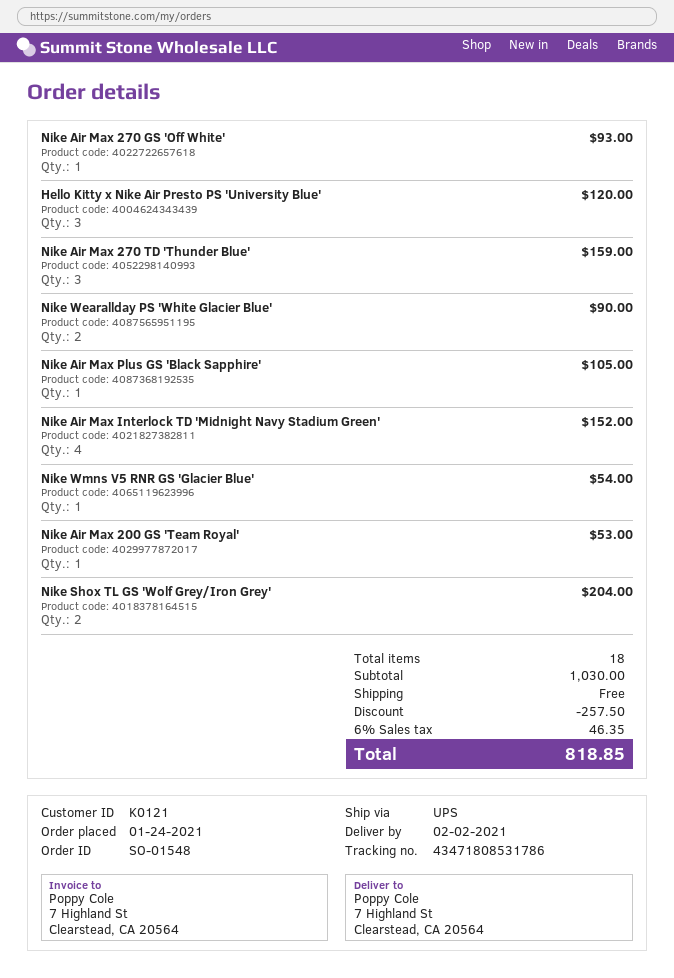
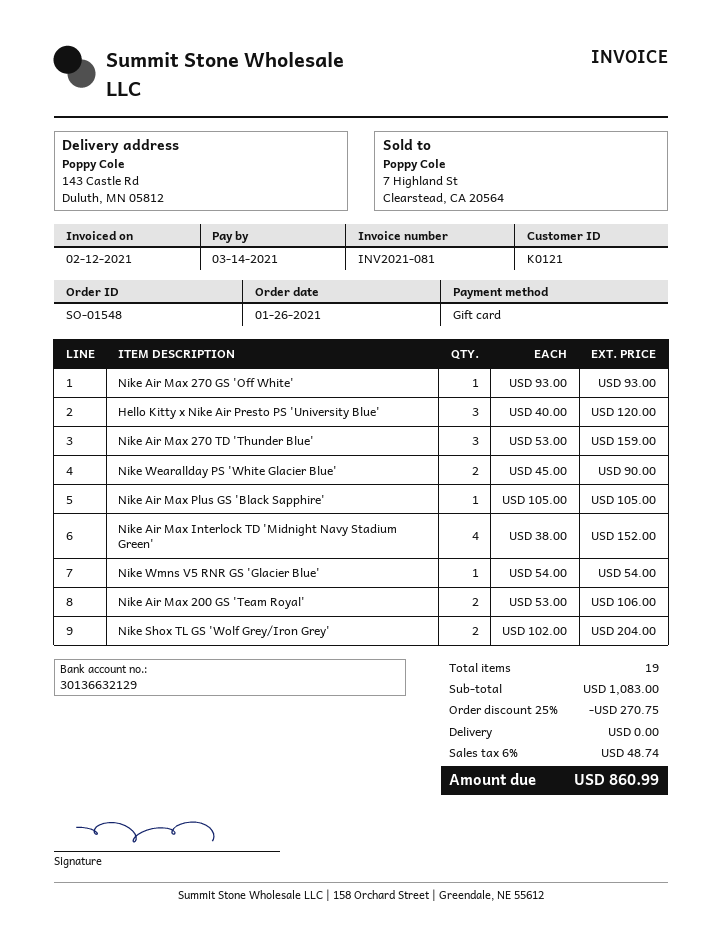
order date: 2021-01-24 -> 2021-01-26
ship to: 7 Highland St, Clearstead, CA 20564 -> 143 Castle Rd, Duluth, MN 05812
Nike Air Max 200 GS 'Team Royal': 1 for 53.00 -> 2 for 106.00
total quantity: 18 -> 19
subtotal: 1030.00 -> 1083.00
discount: 257.50 -> 270.75
tax: 6% = 46.35 -> 6% = 48.74
total: 818.85 -> 860.99

